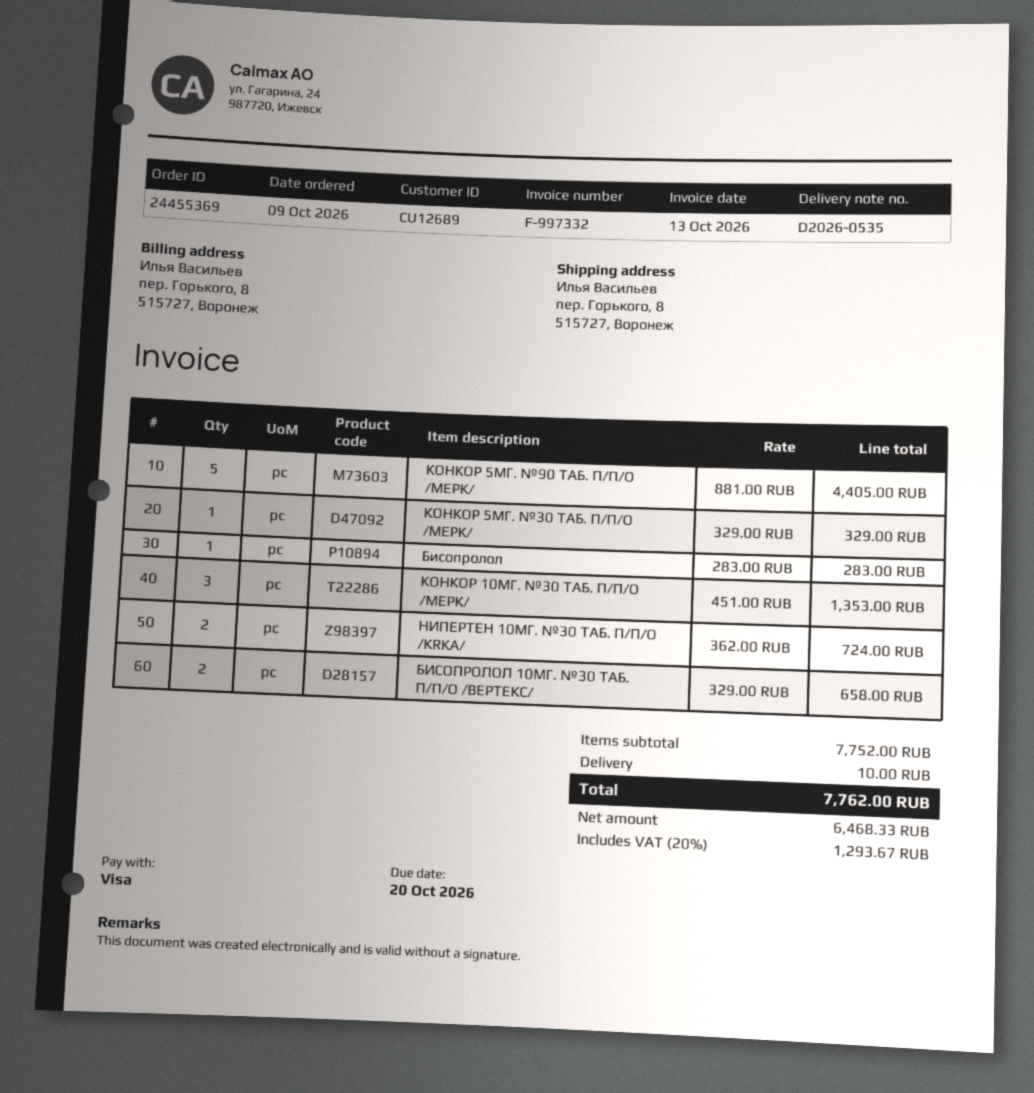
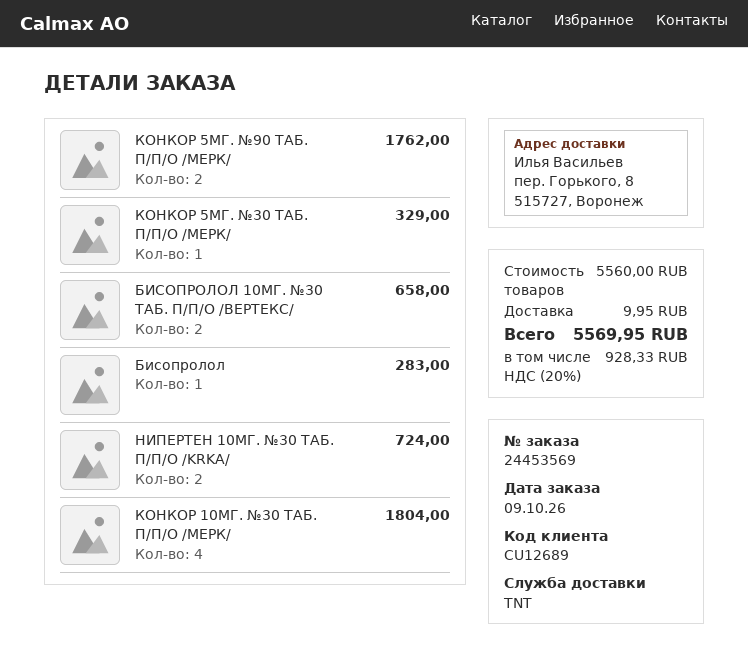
order number: 24455369 -> 24453569
КОНКОР 5МГ. №90 ТАБ. П/П/О /МЕРК/: 5 for 4405.00 -> 2 for 1762.00
КОНКОР 10МГ. №30 ТАБ. П/П/О /МЕРК/: 3 for 1353.00 -> 4 for 1804.00
subtotal: 7752.00 -> 5560.00
shipping: 10.00 -> 9.95
tax: 20% = 1293.67 -> 20% = 928.33
total: 7762.00 -> 5569.95

